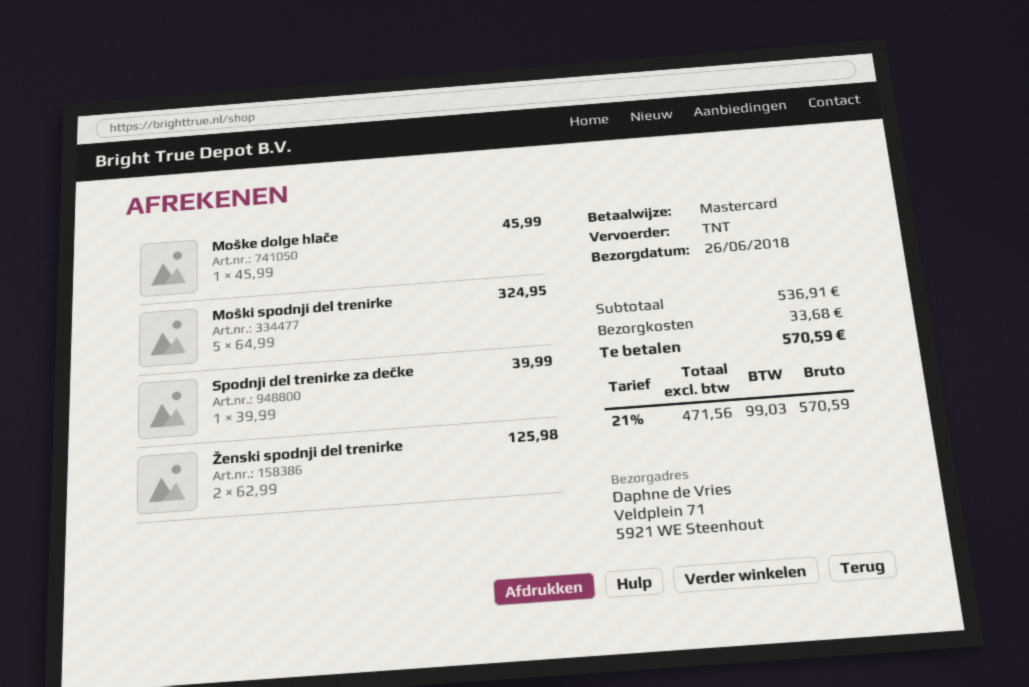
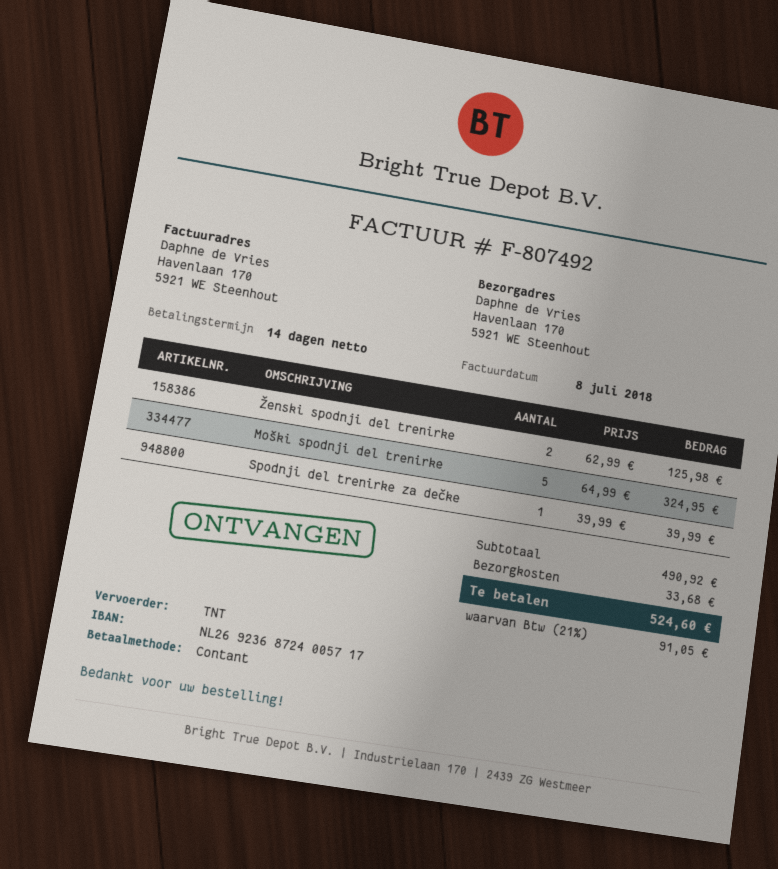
payment method: Mastercard -> cash
ship to: Veldplein 71, 5921 WE Steenhout -> Havenlaan 170, 5921 WE Steenhout
Moške dolge hlače: 1 x 45.99 = 45.99 -> none
subtotal: 536.91 -> 490.92
tax: 21% = 99.03 -> 21% = 91.05
total: 570.59 -> 524.60

